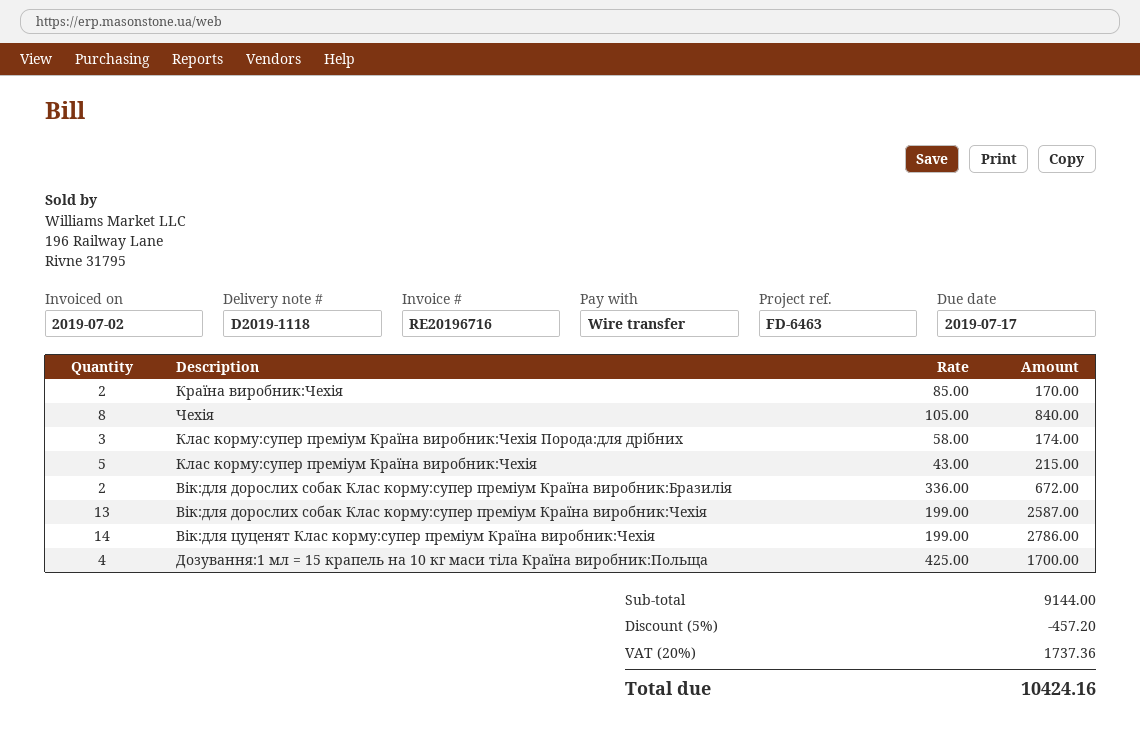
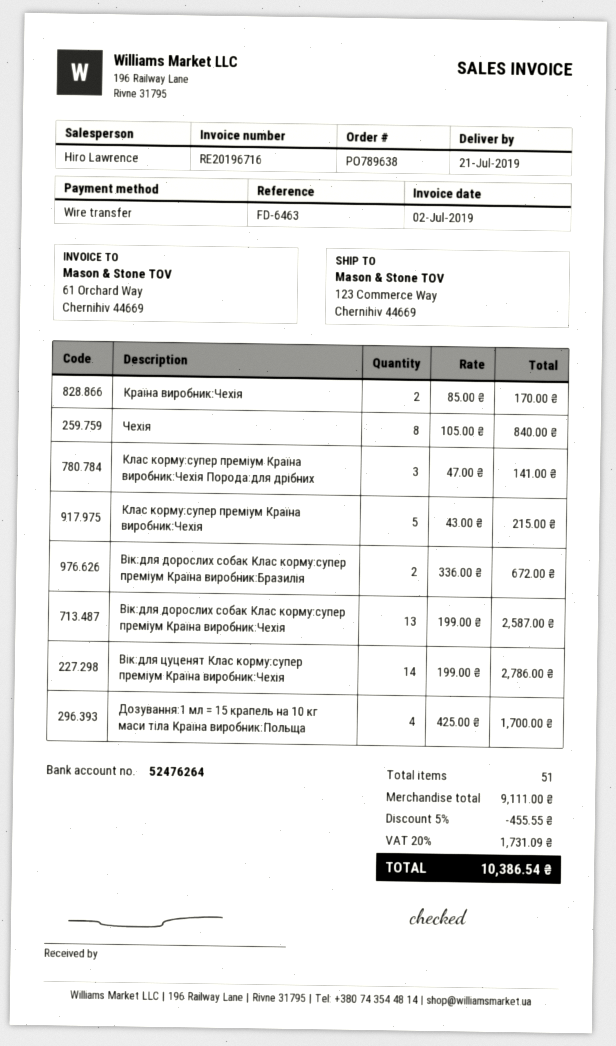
Клас корму:супер преміум Країна виробник:Чехія Порода:для дрібних: 3 x 58.00 = 174.00 -> 3 x 47.00 = 141.00
subtotal: 9144.00 -> 9111.00
discount: 5% = 457.20 -> 5% = 455.55
tax: 20% = 1737.36 -> 20% = 1731.09
total: 10424.16 -> 10386.54

